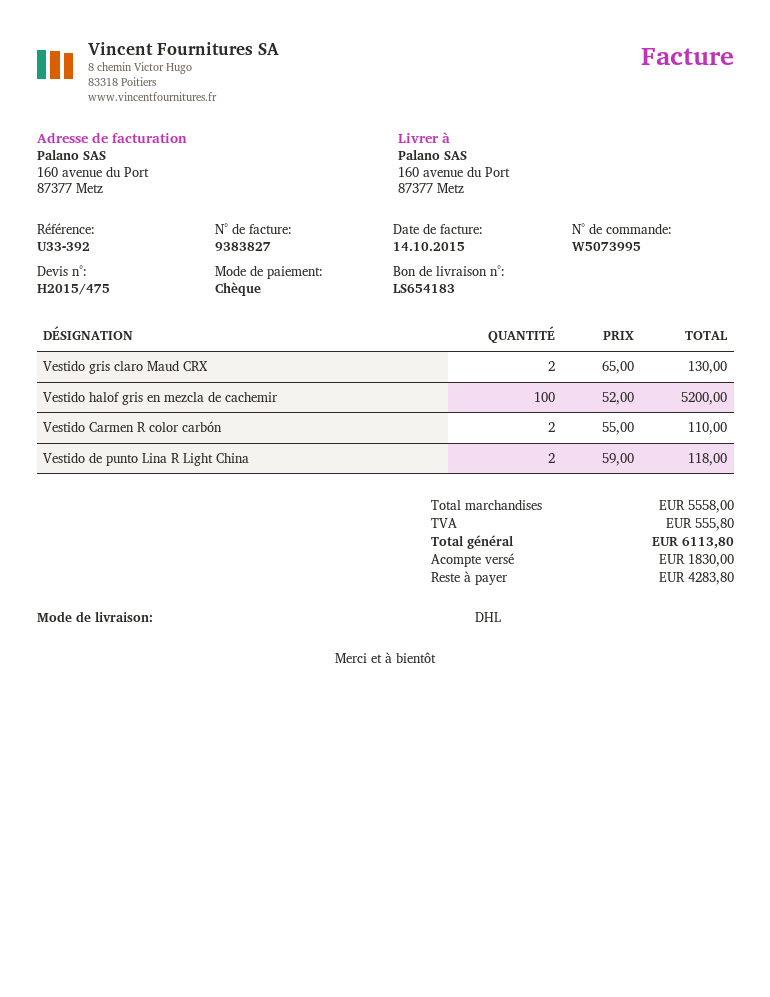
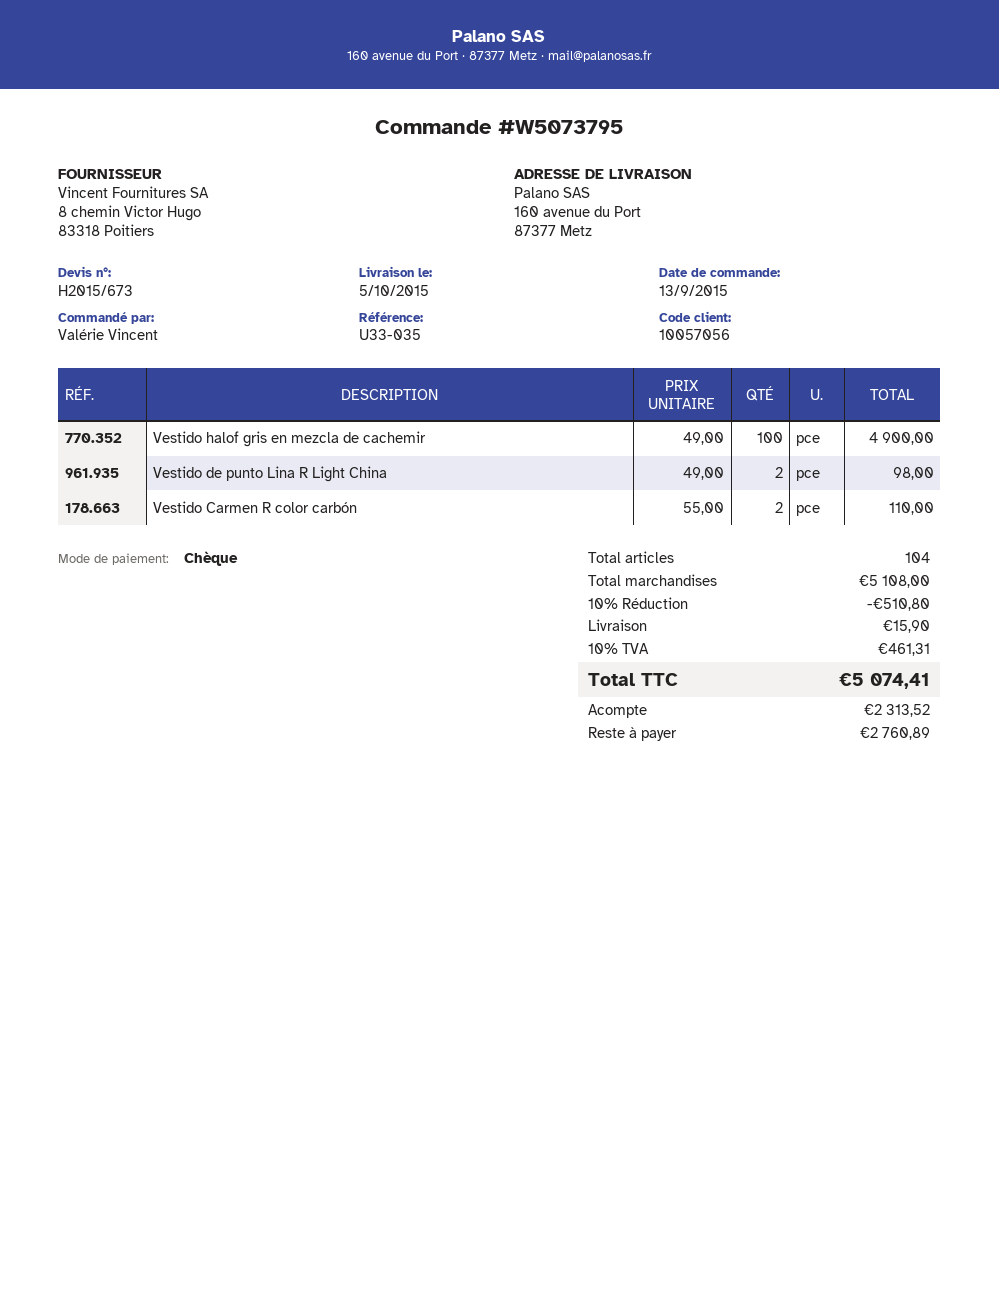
quote number: H2015/475 -> H2015/673
order number: W5073995 -> W5073795
reference: U33-392 -> U33-035
Vestido gris claro Maud CRX: 2 x 65.00 = 130.00 -> none
Vestido halof gris en mezcla de cachemir: 100 x 52.00 = 5200.00 -> 100 x 49.00 = 4900.00
Vestido de punto Lina R Light China: 2 x 59.00 = 118.00 -> 2 x 49.00 = 98.00
subtotal: 5558.00 -> 5108.00
discount: none -> 10% = 510.80
shipping: none -> 15.90
tax: 555.80 -> 461.31
total: 6113.80 -> 5074.41
deposit: 1830.00 -> 2313.52
balance: 4283.80 -> 2760.89

